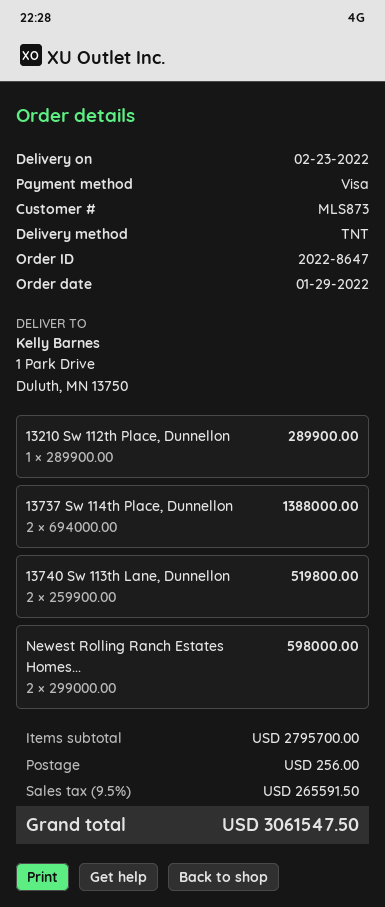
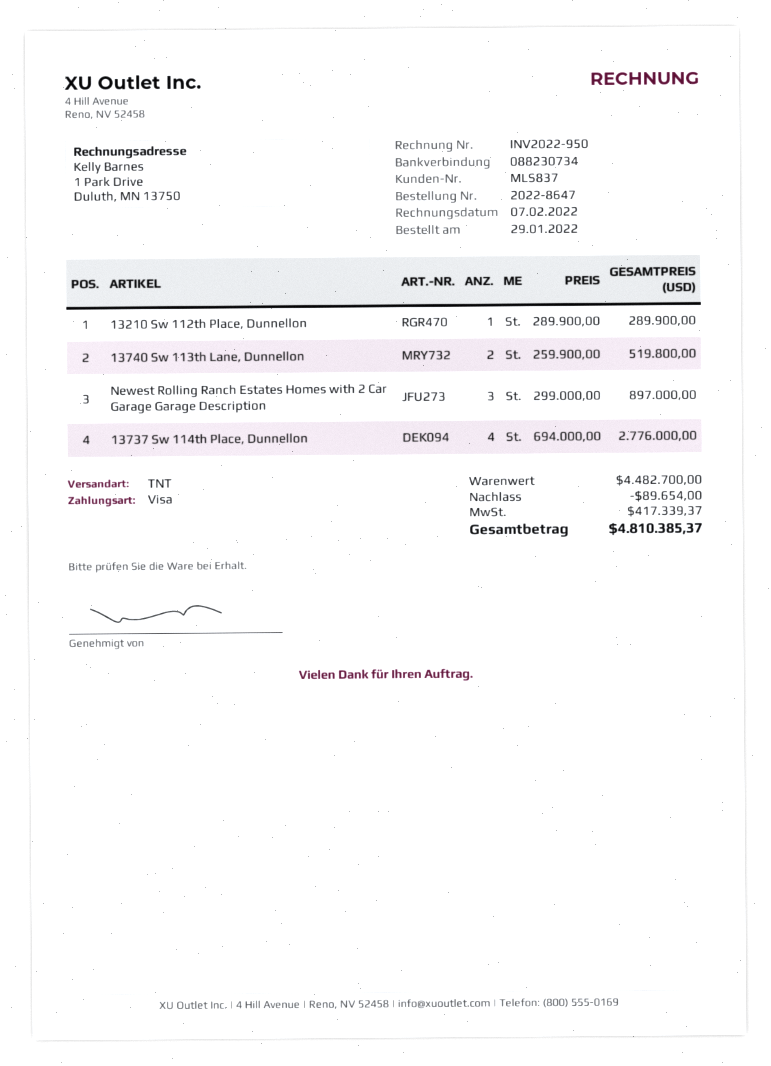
customer number: MLS873 -> MLS837
13737 Sw 114th Place, Dunnellon: 2 x 694000.00 = 1388000.00 -> 4 x 694000.00 = 2776000.00
Newest Rolling Ranch Estates Homes...: 2 x 299000.00 = 598000.00 -> 3 x 299000.00 = 897000.00
subtotal: 2795700.00 -> 4482700.00
discount: none -> 89654.00
shipping: 256.00 -> none
tax: 265591.50 -> 417339.37
total: 3061547.50 -> 4810385.37

